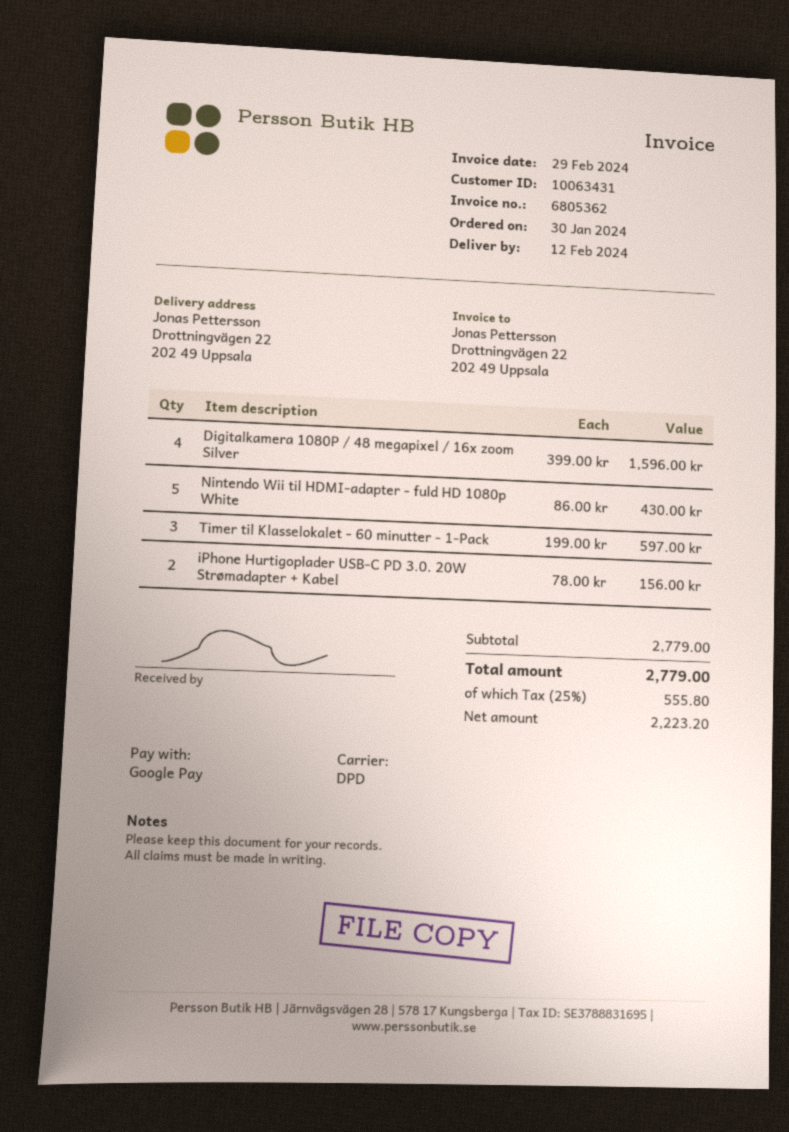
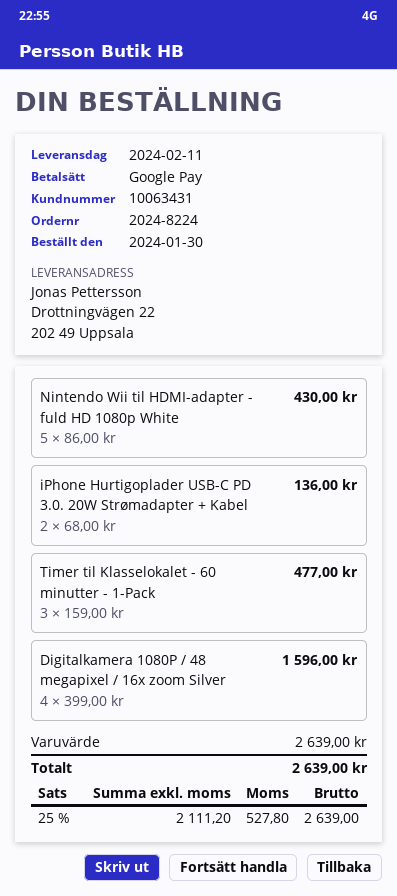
delivery date: 2024-02-12 -> 2024-02-11
Timer til Klasselokalet - 60 minutter - 1-Pack: 3 x 199.00 = 597.00 -> 3 x 159.00 = 477.00
iPhone Hurtigoplader USB-C PD 3.0. 20W Strømadapter + Kabel: 2 x 78.00 = 156.00 -> 2 x 68.00 = 136.00
subtotal: 2779.00 -> 2639.00
net: 2223.20 -> 2111.20
tax: 25% = 555.80 -> 25% = 527.80
total: 2779.00 -> 2639.00

